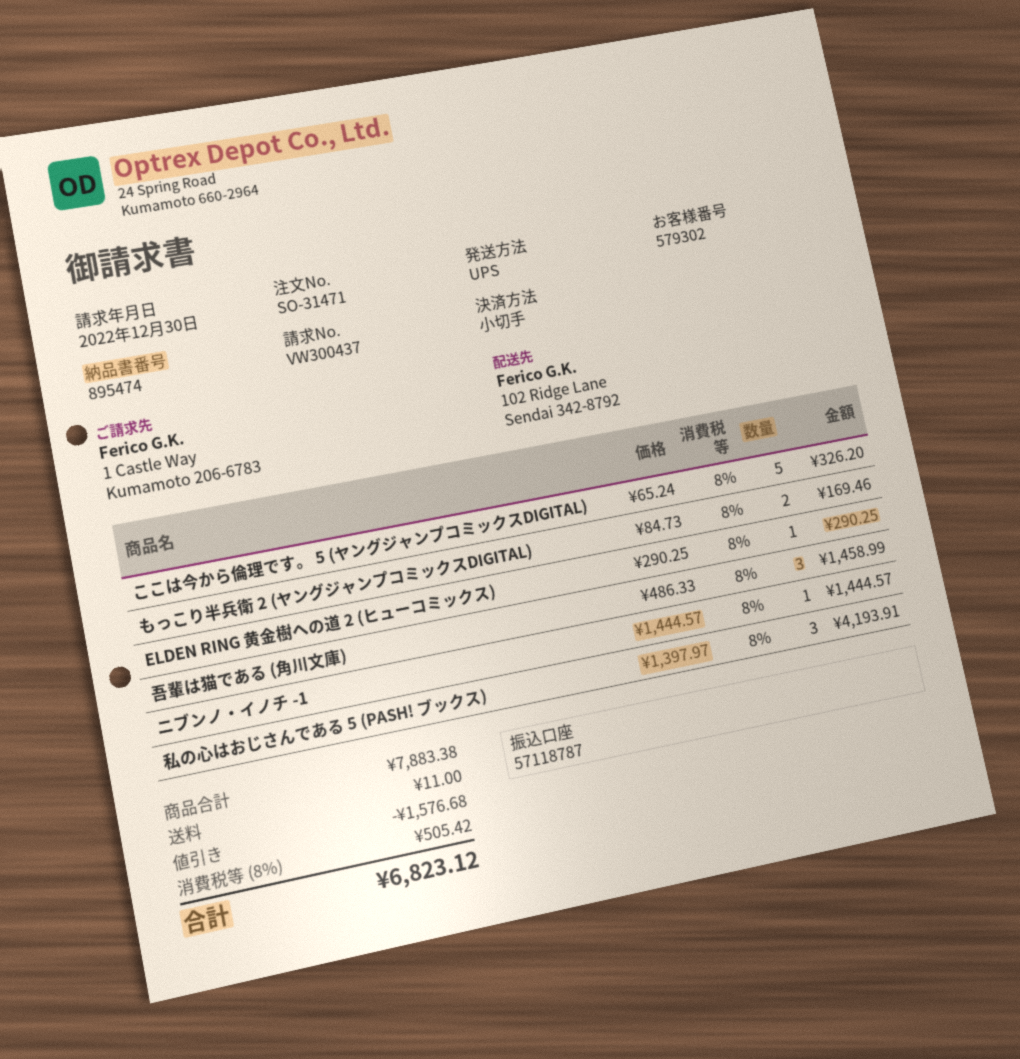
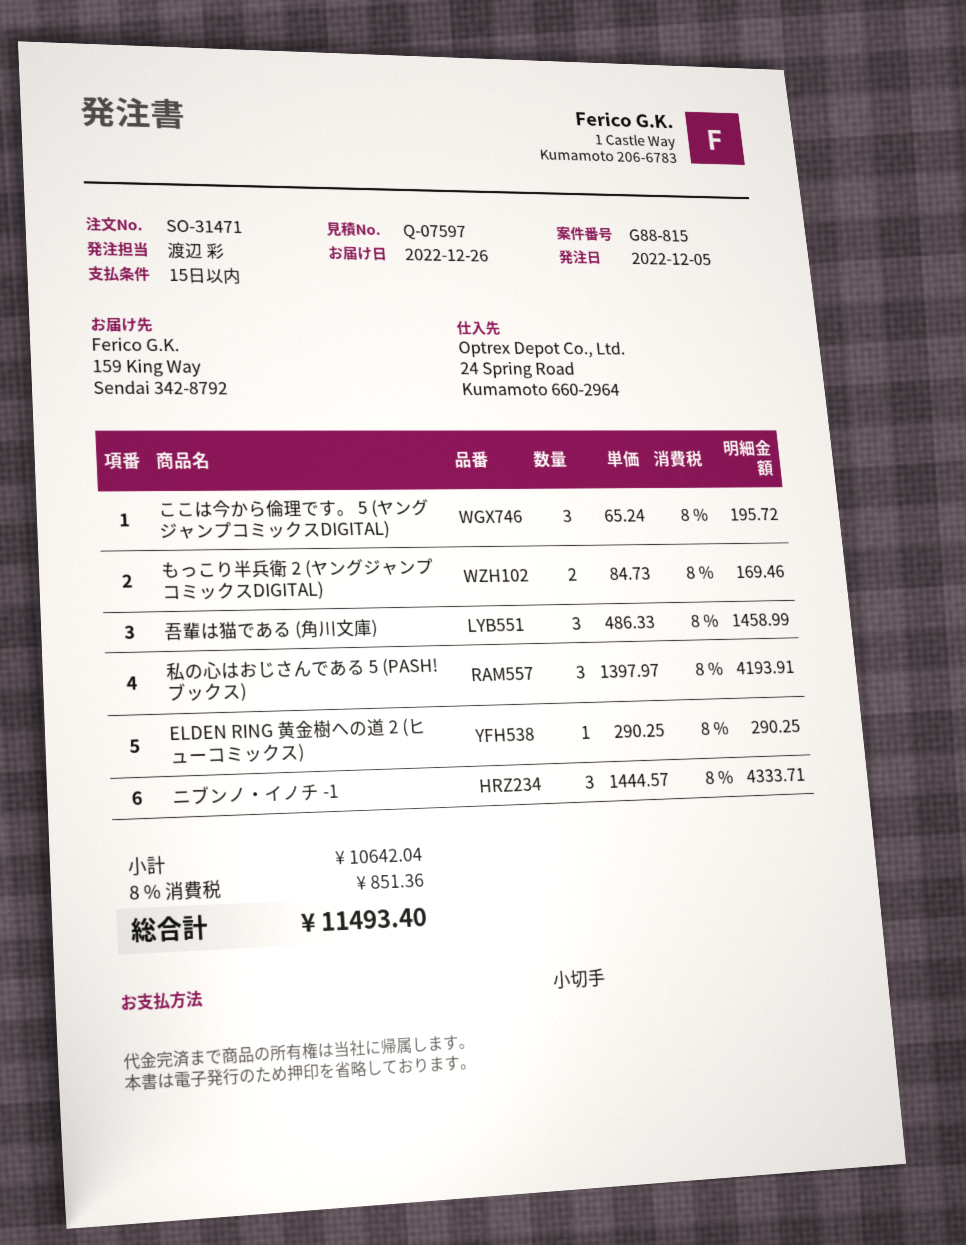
ship to: 102 Ridge Lane, Sendai 342-8792 -> 159 King Way, Sendai 342-8792
ここは今から倫理です。 5 (ヤングジャンプコミックスDIGITAL): 5 x 65.24 = 326.20 -> 3 x 65.24 = 195.72
ニブンノ・イノチ -1: 1 x 1444.57 = 1444.57 -> 3 x 1444.57 = 4333.71
subtotal: 7883.38 -> 10642.04
discount: 1576.68 -> none
shipping: 11.00 -> none
tax: 8% = 505.42 -> 8% = 851.36
total: 6823.12 -> 11493.40

